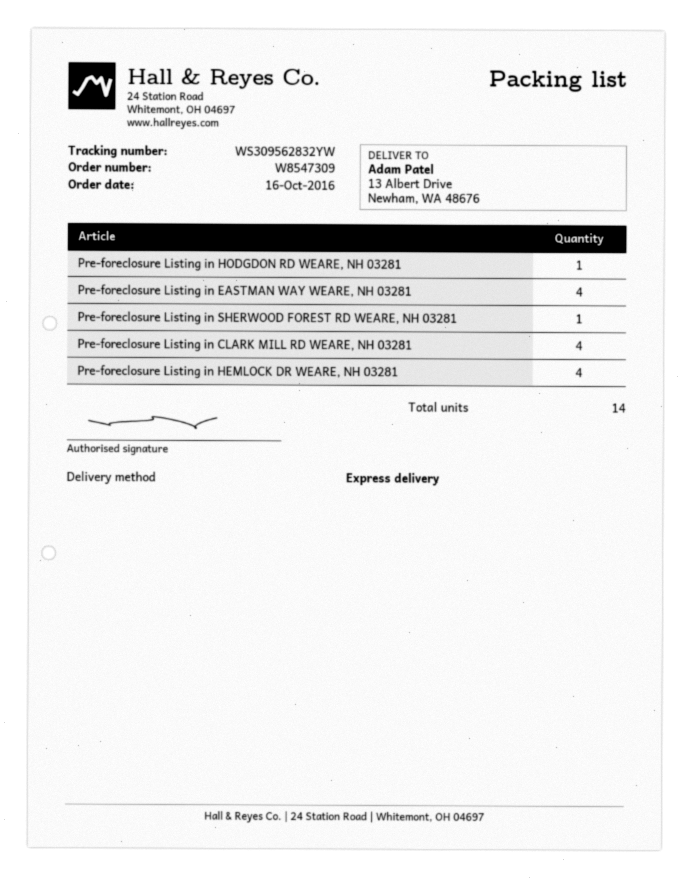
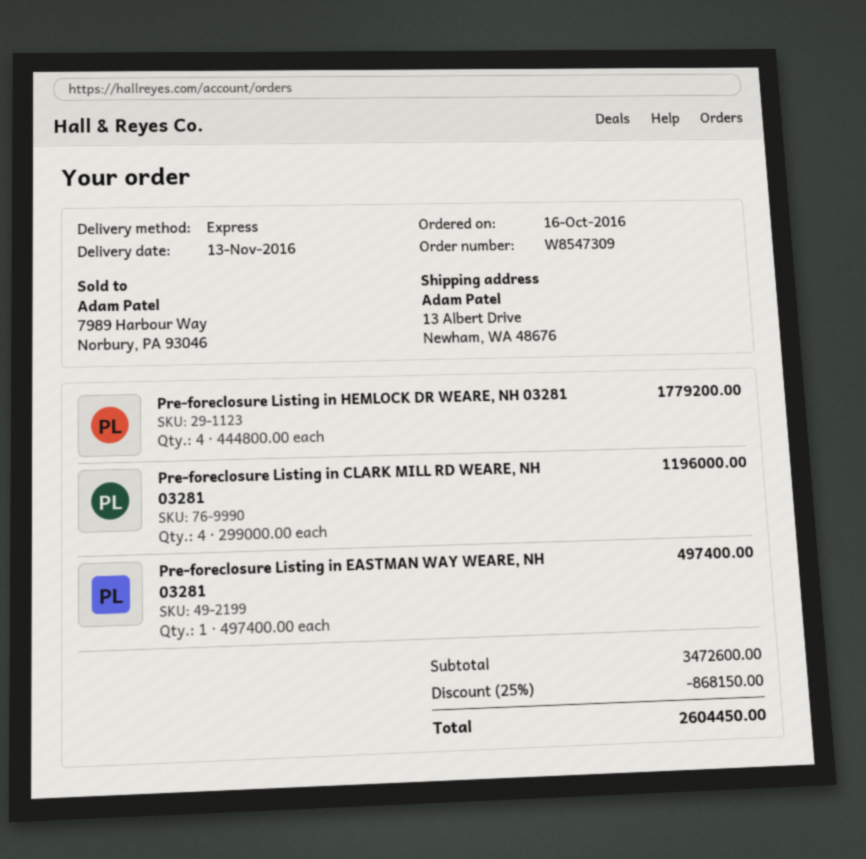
Pre-foreclosure Listing in HODGDON RD WEARE, NH 03281: 1 -> none
Pre-foreclosure Listing in EASTMAN WAY WEARE, NH 03281: 4 -> 1
Pre-foreclosure Listing in SHERWOOD FOREST RD WEARE, NH 03281: 1 -> none

